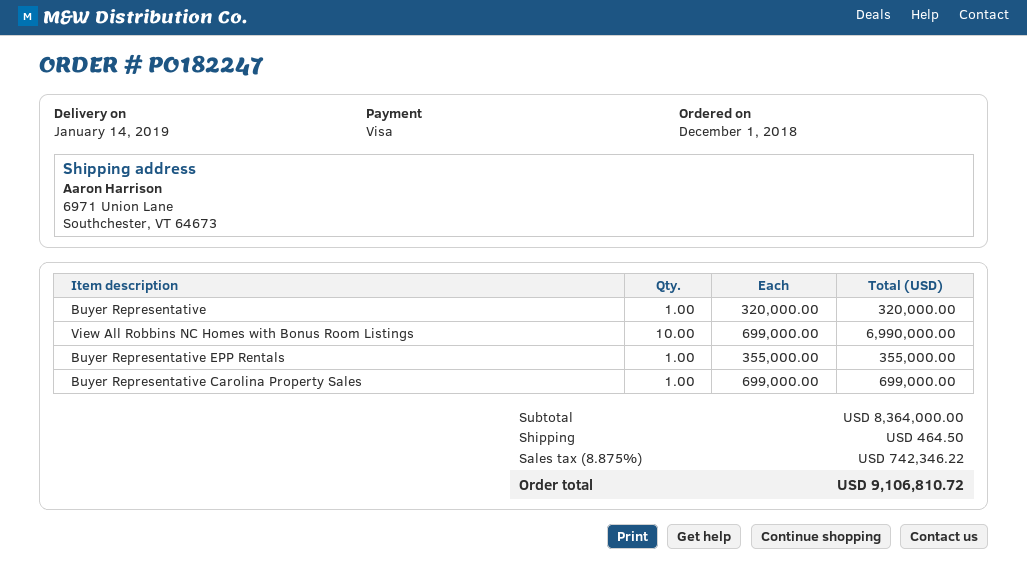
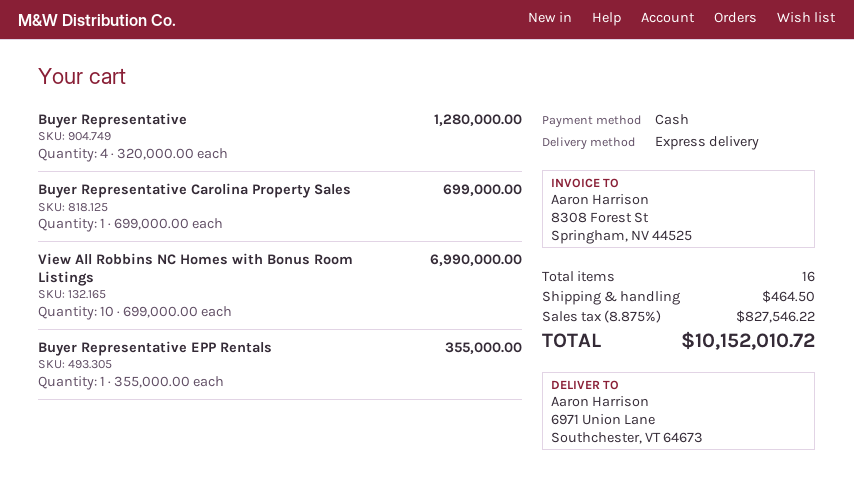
payment method: Visa -> cash
Buyer Representative: 1 x 320000.00 = 320000.00 -> 4 x 320000.00 = 1280000.00
tax: 8.875% = 742346.22 -> 8.875% = 827546.22
total: 9106810.72 -> 10152010.72

